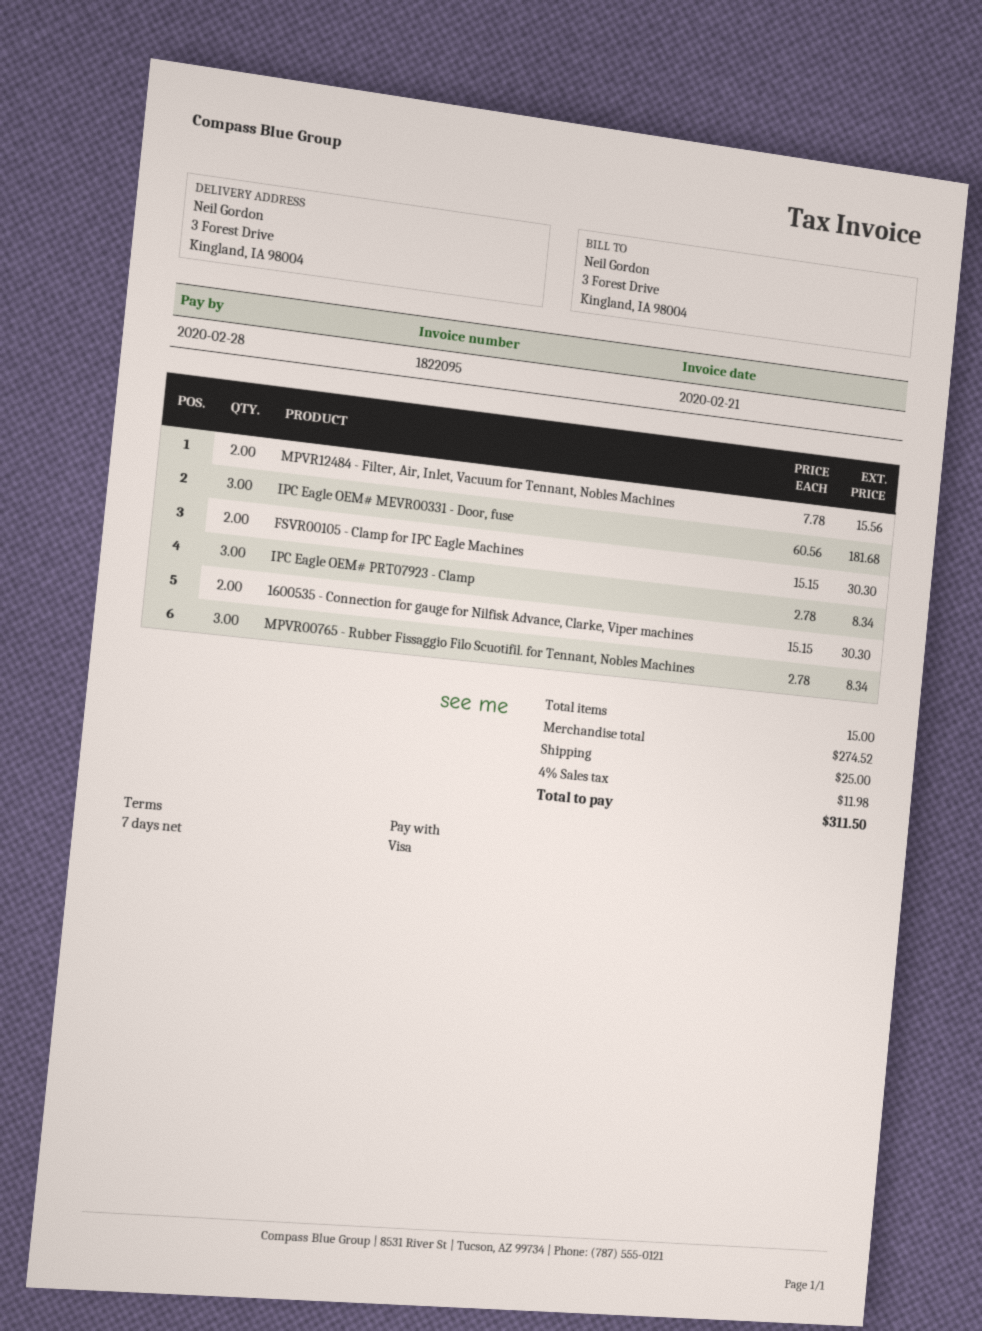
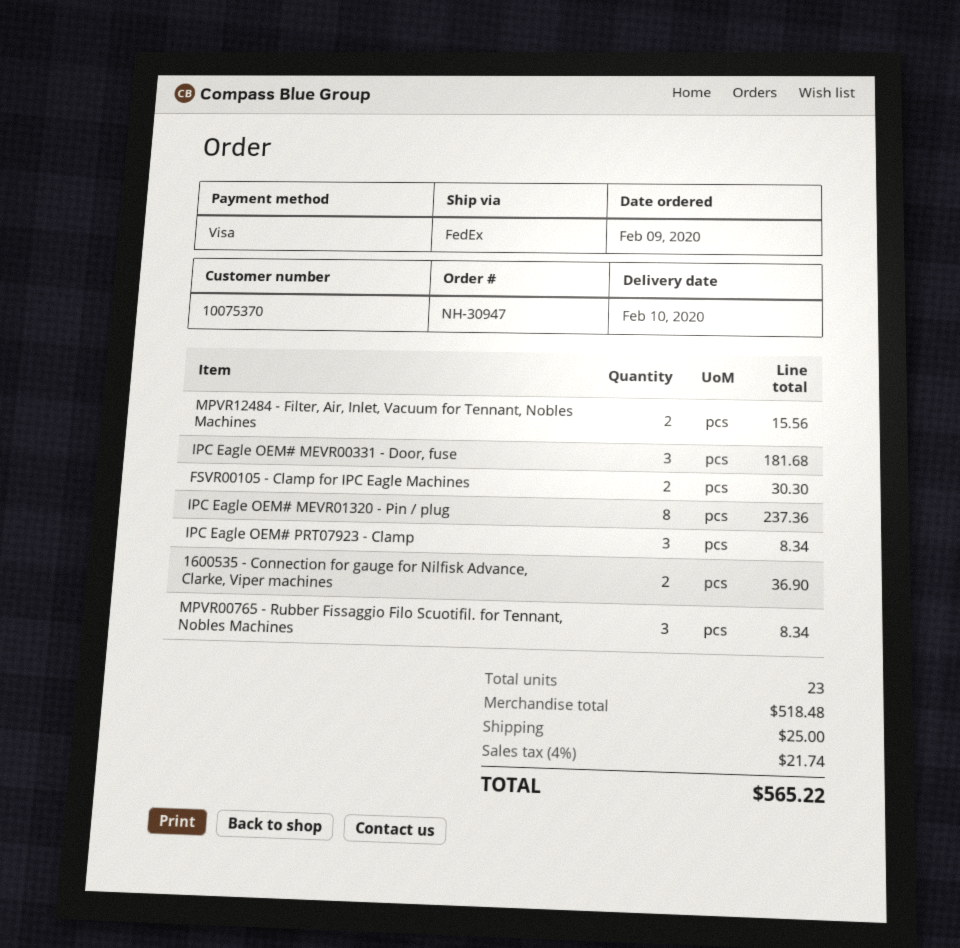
1600535 - Connection for gauge for Nilfisk Advance, Clarke, Viper machines: 2 for 30.30 -> 2 for 36.90
IPC Eagle OEM# MEVR01320 - Pin / plug: none -> 8 for 237.36
total quantity: 15 -> 23
subtotal: 274.52 -> 518.48
tax: 4% = 11.98 -> 4% = 21.74
total: 311.50 -> 565.22

